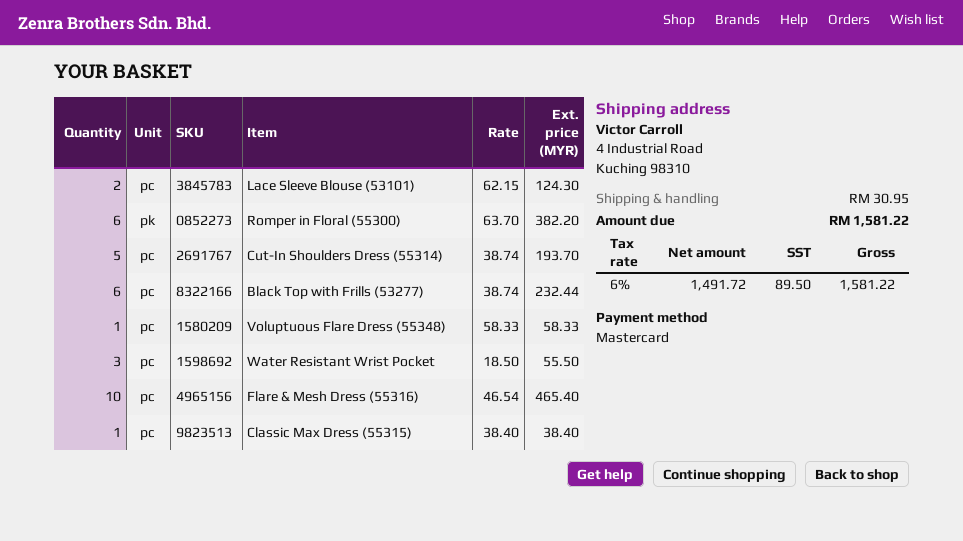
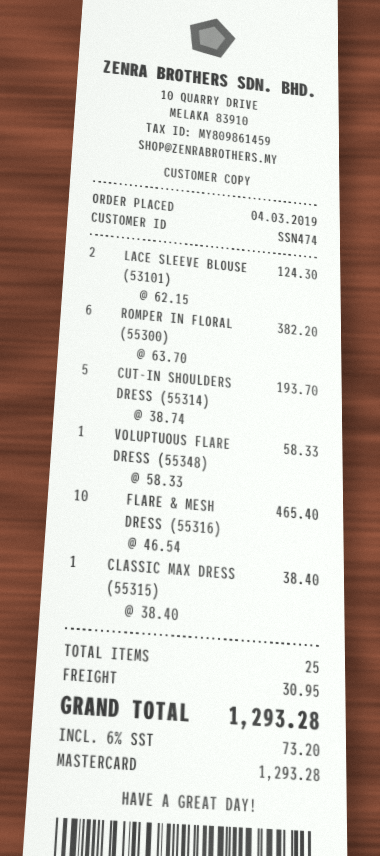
Black Top with Frills (53277): 6 x 38.74 = 232.44 -> none
Water Resistant Wrist Pocket: 3 x 18.50 = 55.50 -> none
tax: 6% = 89.50 -> 6% = 73.20
total: 1581.22 -> 1293.28

